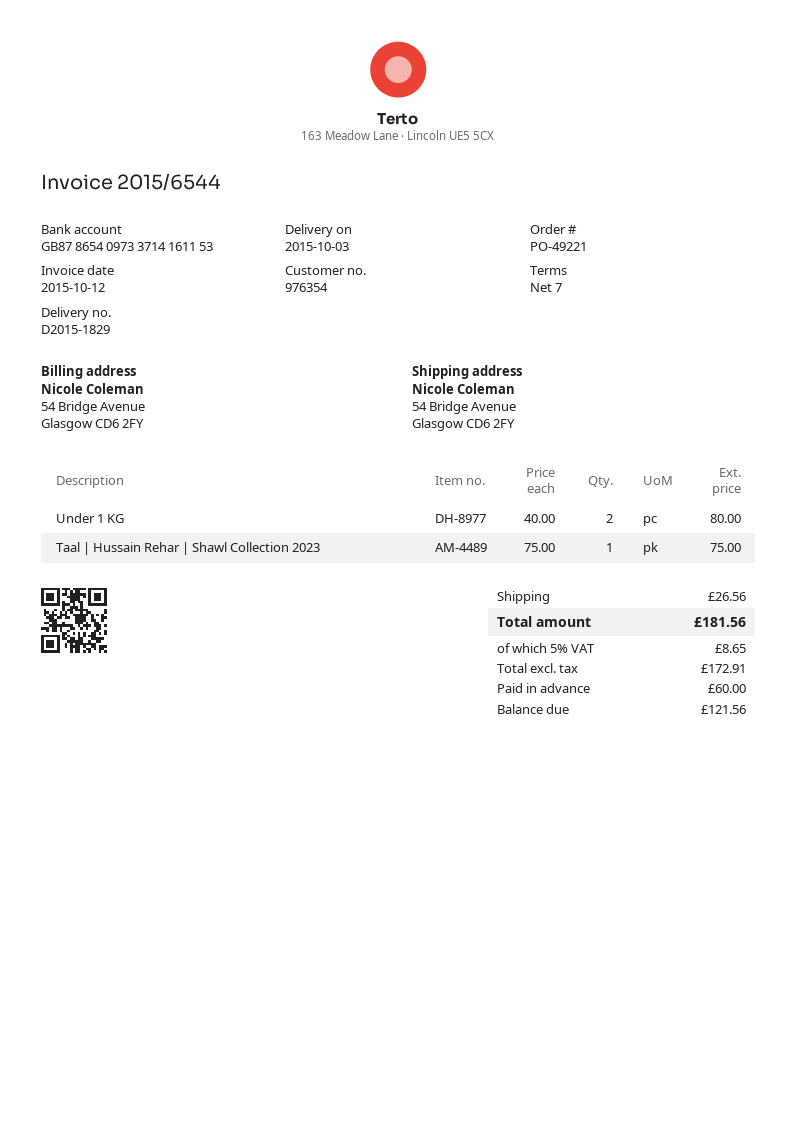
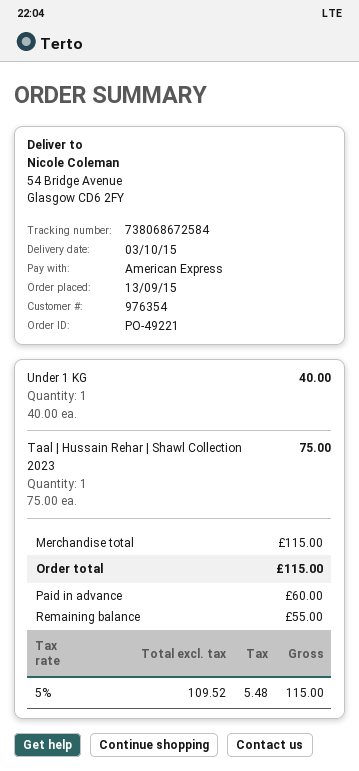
Under 1 KG: 2 x 40.00 = 80.00 -> 1 x 40.00 = 40.00
shipping: 26.56 -> none
net: 172.91 -> 109.52
tax: 5% = 8.65 -> 5% = 5.48
total: 181.56 -> 115.00
balance: 121.56 -> 55.00

